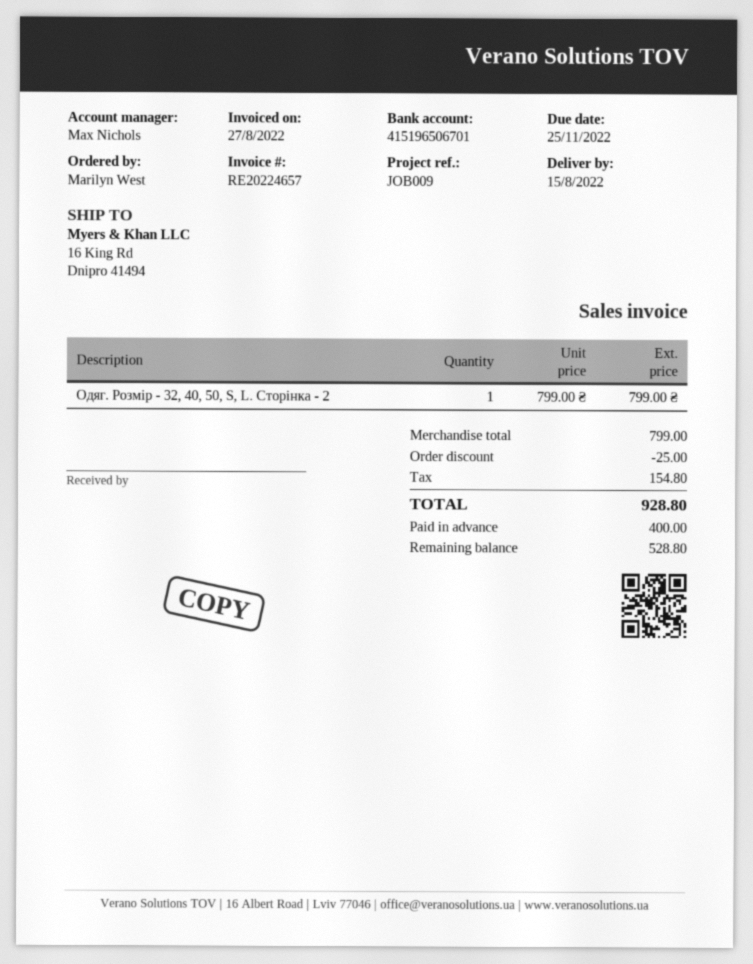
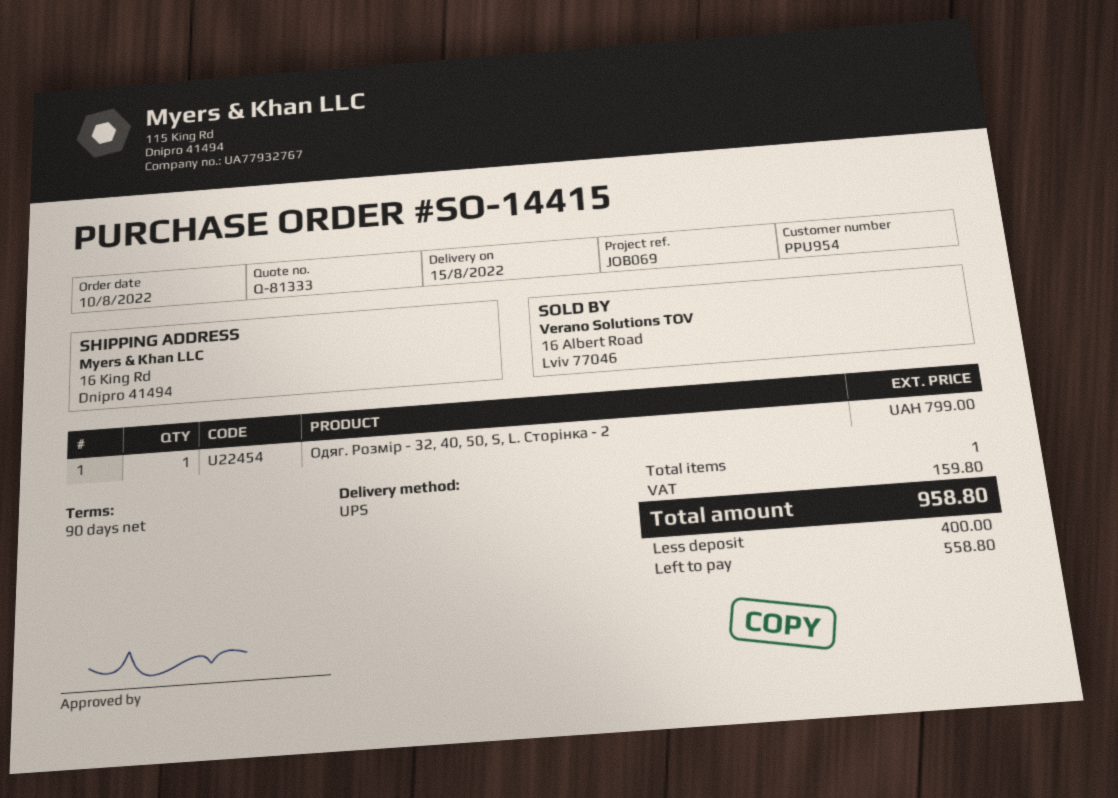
reference: JOB009 -> JOB069
discount: 25.00 -> none
tax: 154.80 -> 159.80
total: 928.80 -> 958.80
balance: 528.80 -> 558.80

